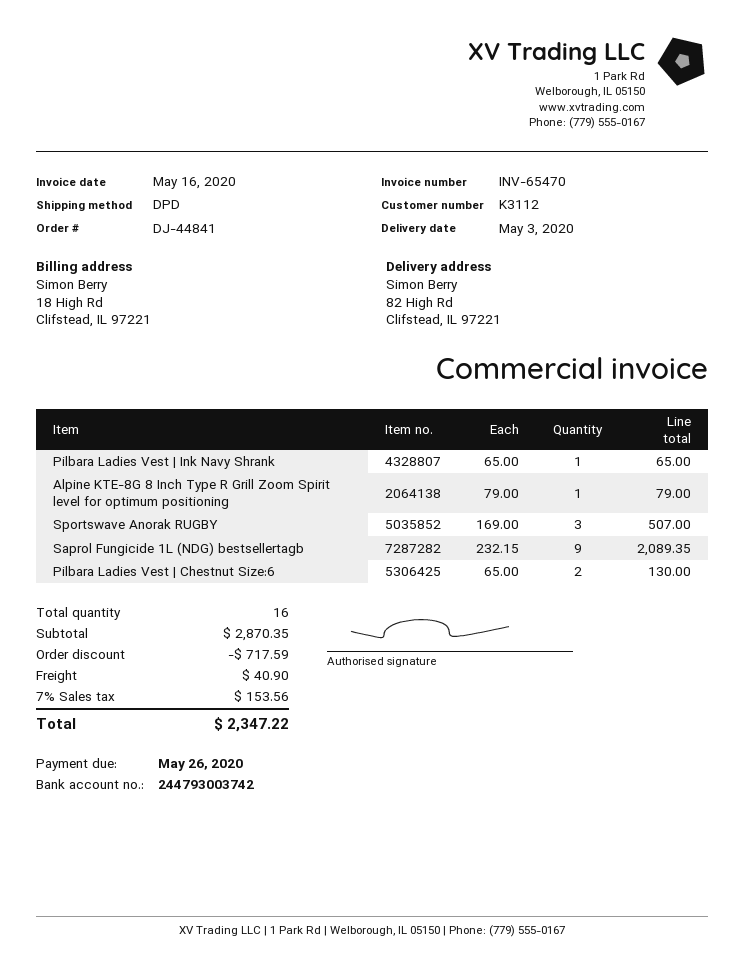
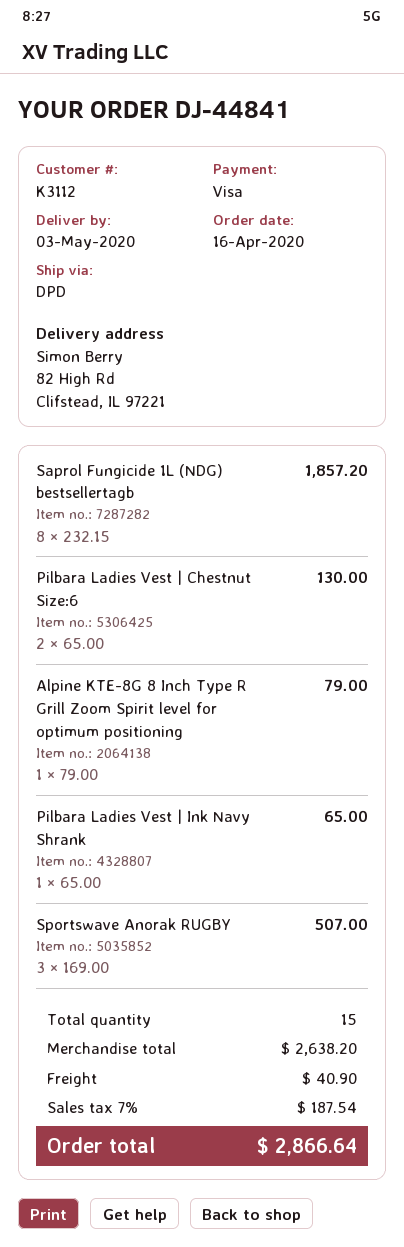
Saprol Fungicide 1L (NDG) bestsellertagb: 9 x 232.15 = 2089.35 -> 8 x 232.15 = 1857.20
total quantity: 16 -> 15
subtotal: 2870.35 -> 2638.20
discount: 717.59 -> none
tax: 7% = 153.56 -> 7% = 187.54
total: 2347.22 -> 2866.64

